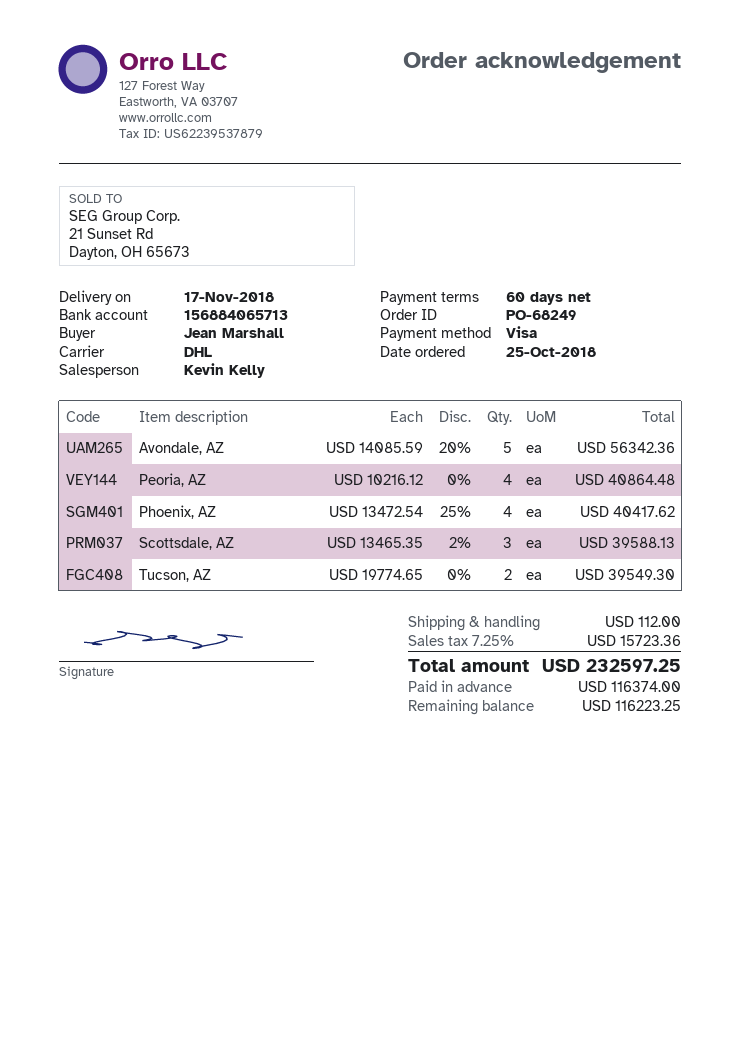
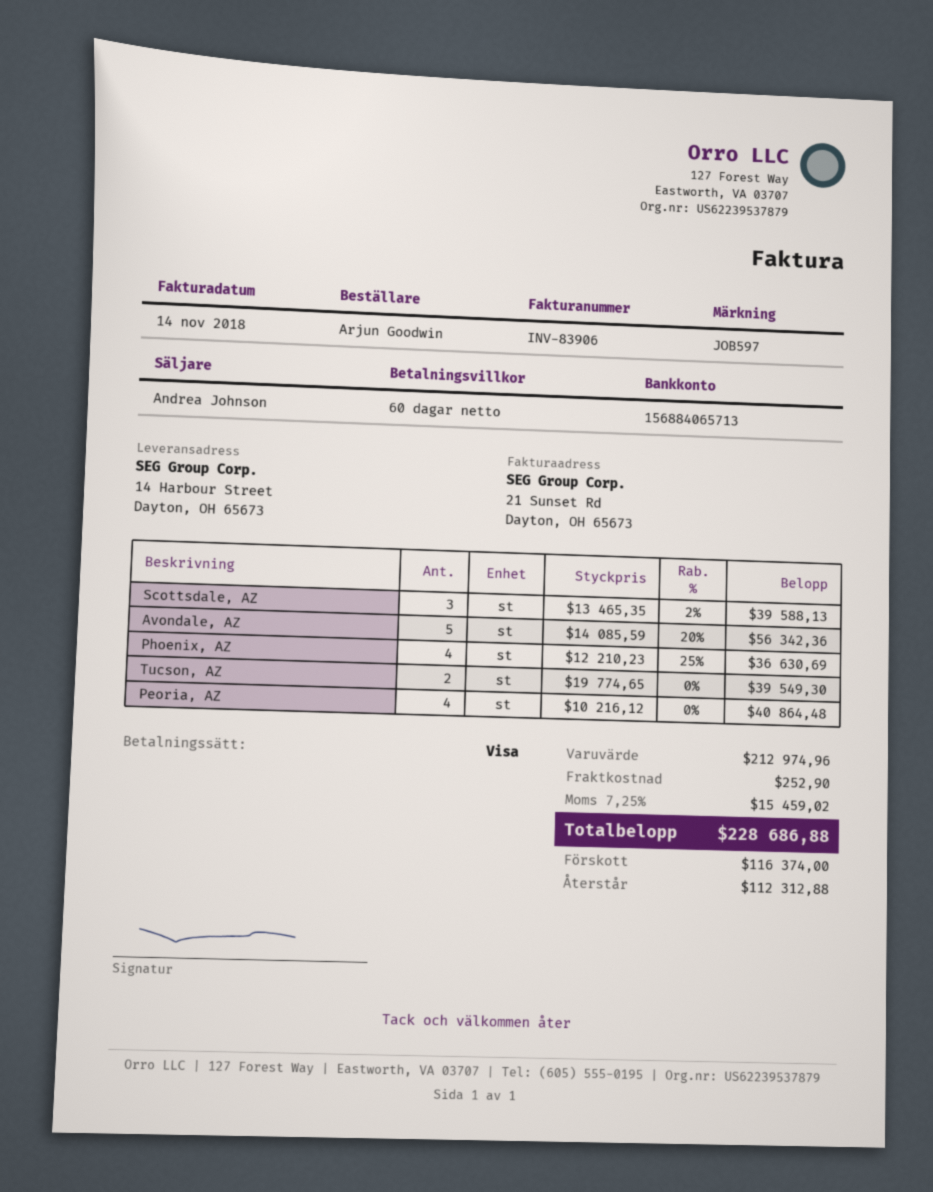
ordered by: Jean Marshall -> Arjun Goodwin
sales rep: Kevin Kelly -> Andrea Johnson
Phoenix, AZ: 4 x 13472.54 - 25% = 40417.62 -> 4 x 12210.23 - 25% = 36630.69
shipping: 112.00 -> 252.90
tax: 7.25% = 15723.36 -> 7.25% = 15459.02
total: 232597.25 -> 228686.88
balance: 116223.25 -> 112312.88

